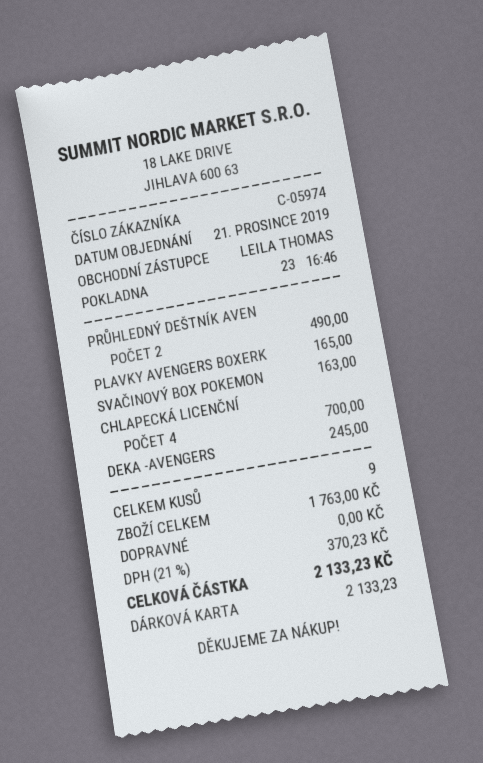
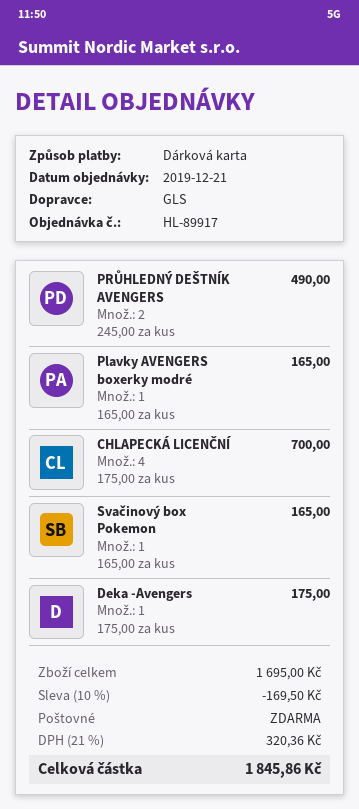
SVAČINOVÝ BOX POKEMON: 1 for 163.00 -> 1 for 165.00
DEKA -AVENGERS: 1 for 245.00 -> 1 for 175.00
subtotal: 1763.00 -> 1695.00
discount: none -> 10% = 169.50
tax: 21% = 370.23 -> 21% = 320.36
total: 2133.23 -> 1845.86

